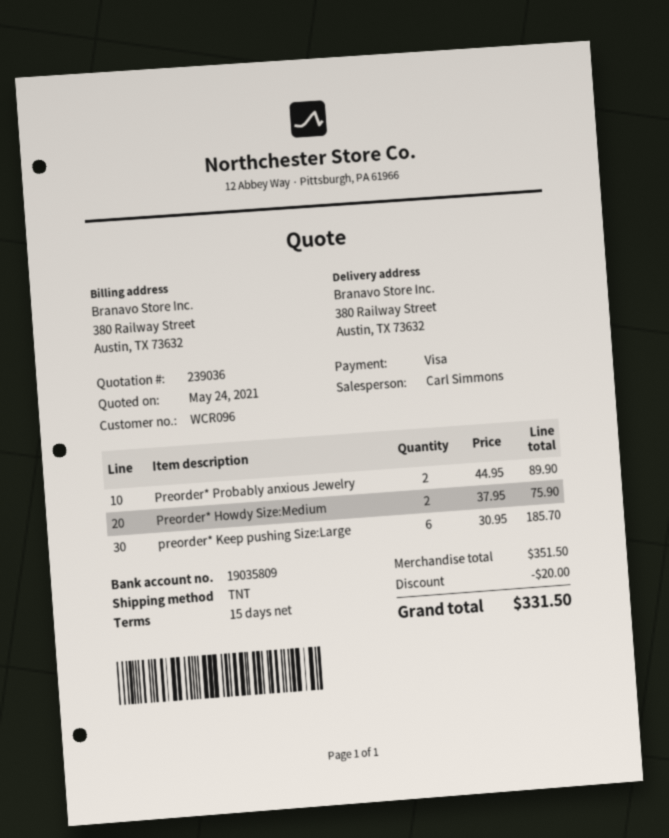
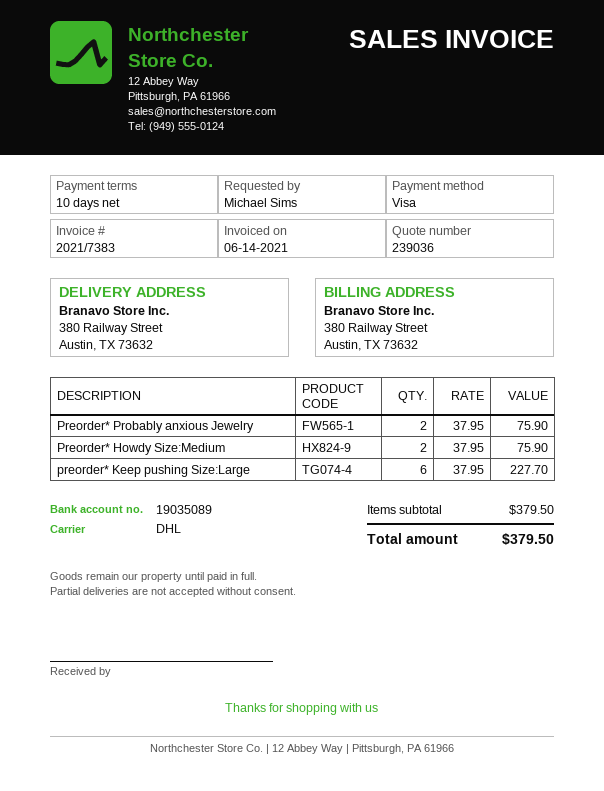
payment terms: 15 days -> 10 days
bank account: 19035809 -> 19035089
shipping method: TNT -> DHL
Preorder* Probably anxious Jewelry: 2 x 44.95 = 89.90 -> 2 x 37.95 = 75.90
preorder* Keep pushing Size:Large: 6 x 30.95 = 185.70 -> 6 x 37.95 = 227.70
subtotal: 351.50 -> 379.50
discount: 20.00 -> none
total: 331.50 -> 379.50

